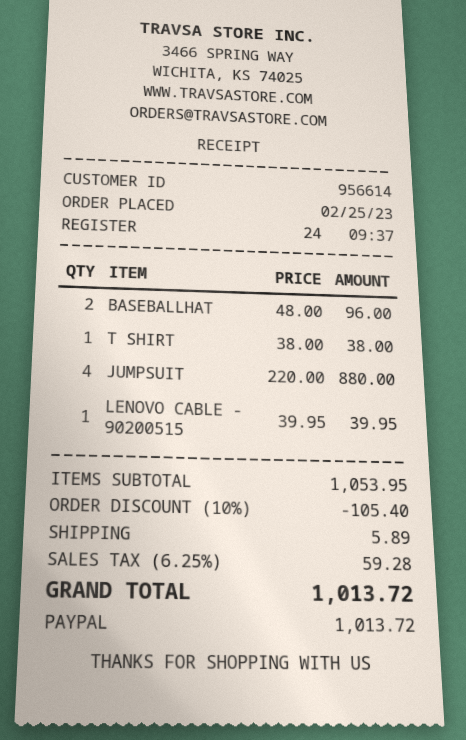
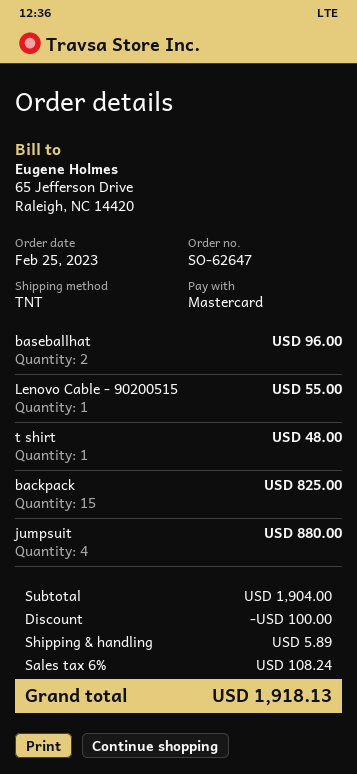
payment method: PayPal -> Mastercard
T SHIRT: 1 for 38.00 -> 1 for 48.00
LENOVO CABLE - 90200515: 1 for 39.95 -> 1 for 55.00
backpack: none -> 15 for 825.00
subtotal: 1053.95 -> 1904.00
discount: 105.40 -> 100.00
tax: 6.25% = 59.28 -> 6% = 108.24
total: 1013.72 -> 1918.13

